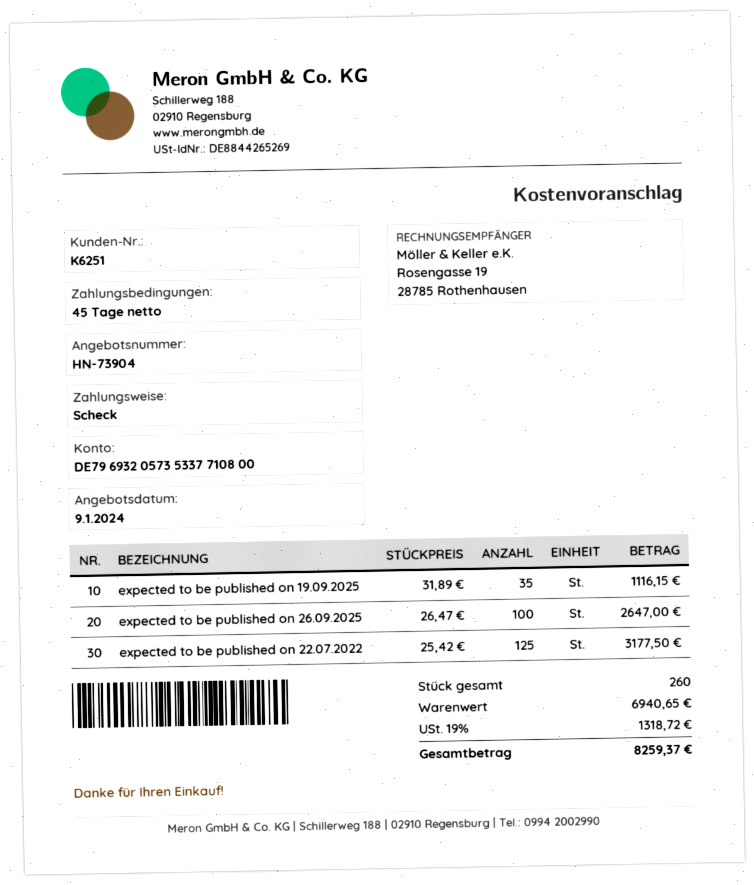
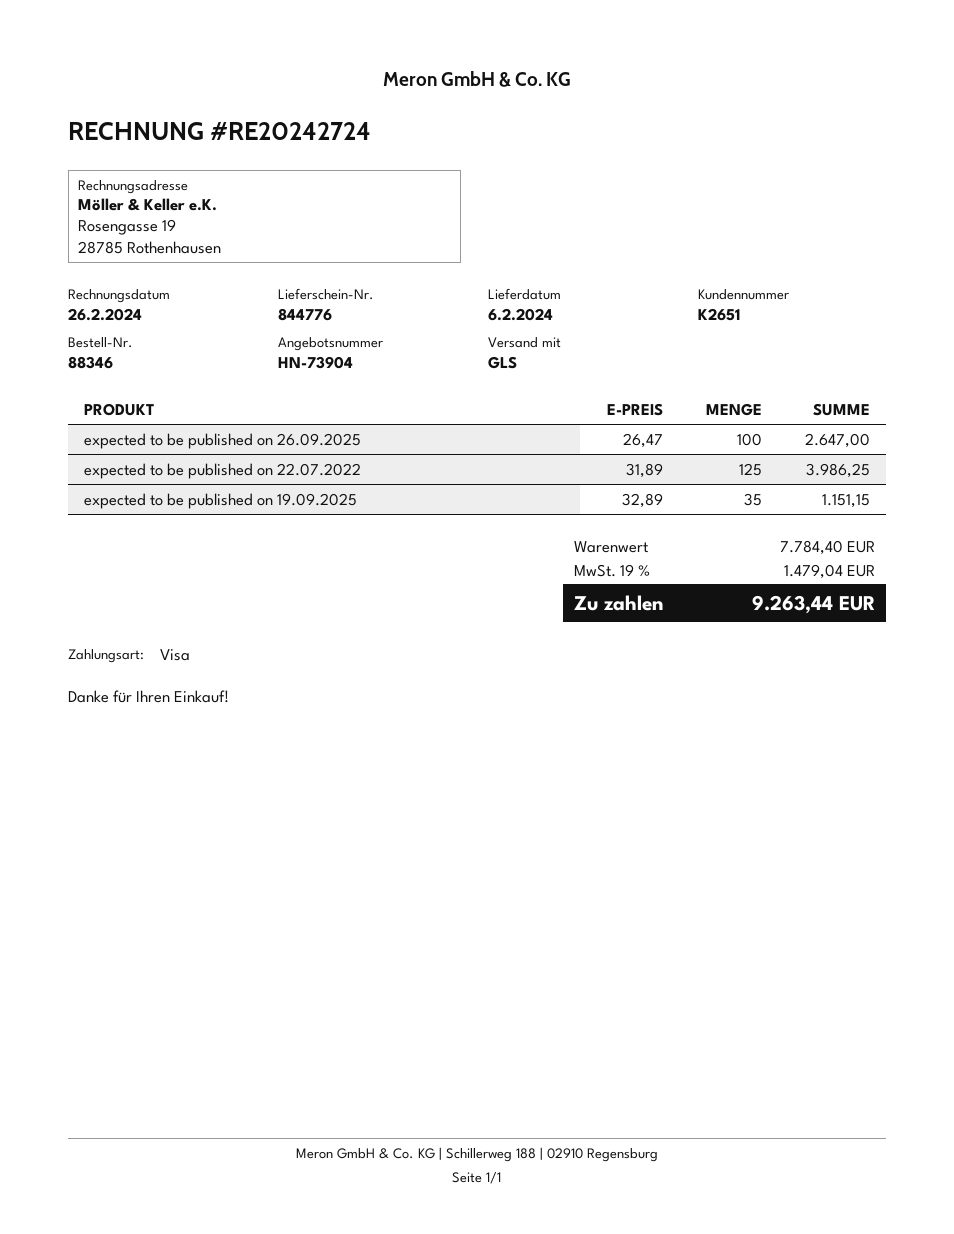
customer number: K6251 -> K2651
payment method: cheque -> Visa
expected to be published on 19.09.2025: 35 x 31.89 = 1116.15 -> 35 x 32.89 = 1151.15
expected to be published on 22.07.2022: 125 x 25.42 = 3177.50 -> 125 x 31.89 = 3986.25
subtotal: 6940.65 -> 7784.40
tax: 19% = 1318.72 -> 19% = 1479.04
total: 8259.37 -> 9263.44

